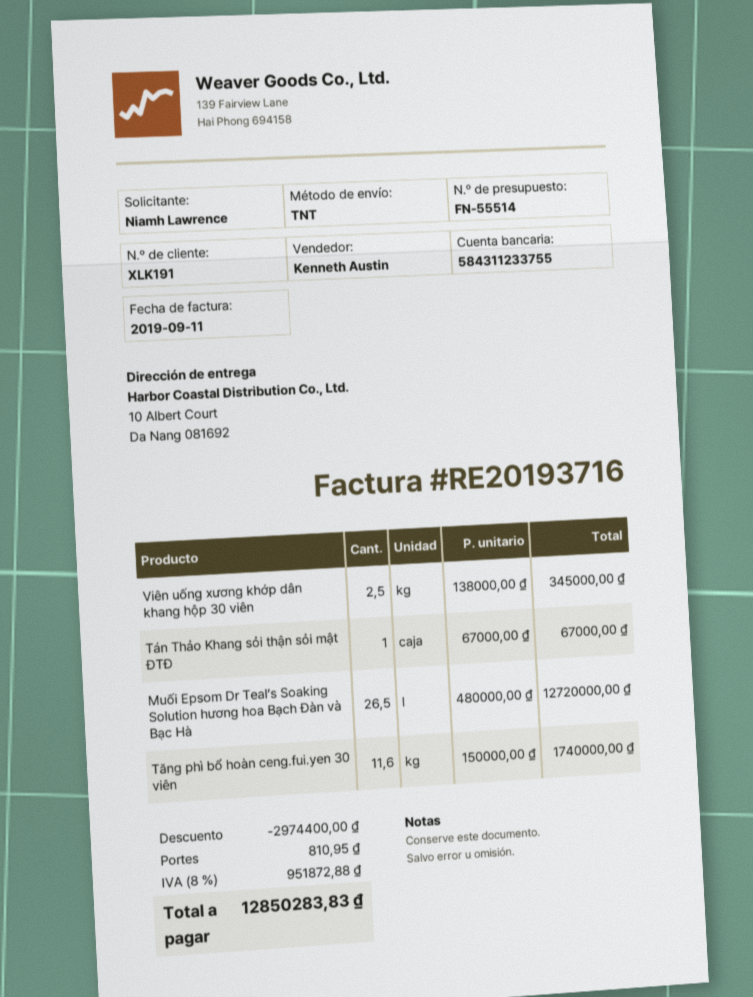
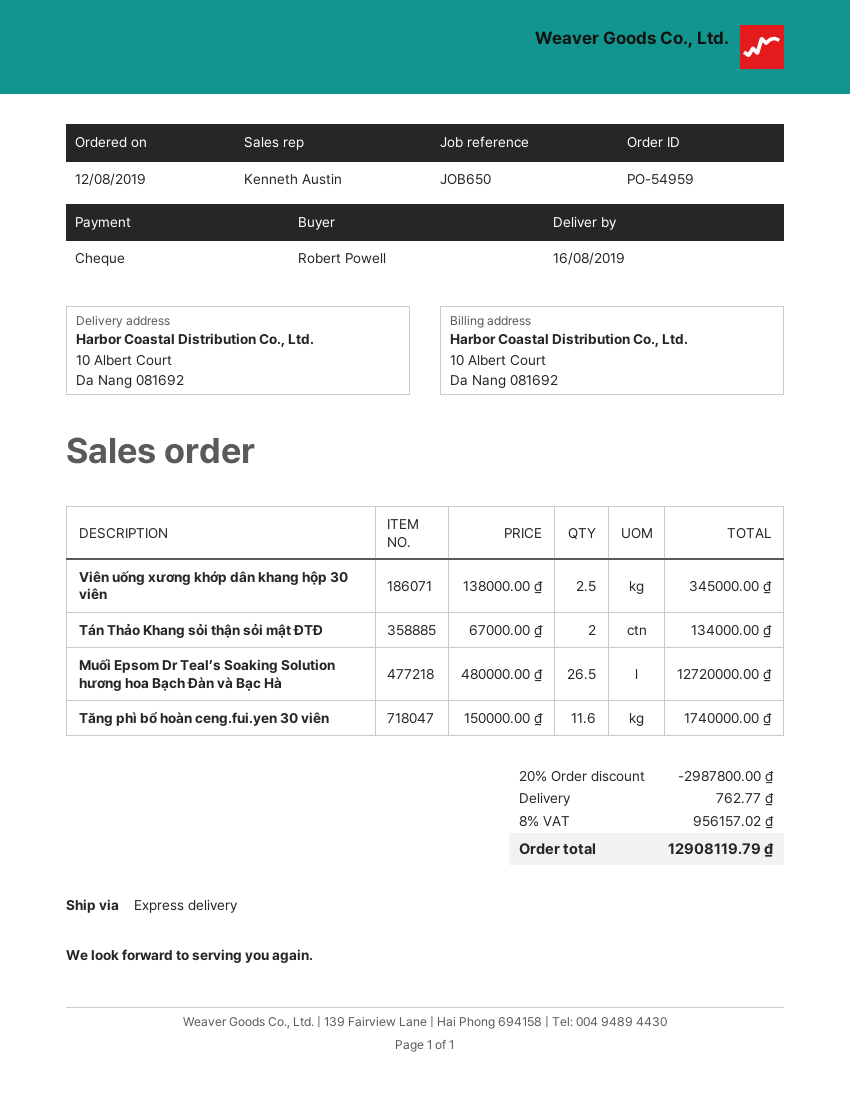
ordered by: Niamh Lawrence -> Robert Powell
shipping method: TNT -> express
Tán Thảo Khang sỏi thận sỏi mật ĐTĐ: 1 x 67000.00 = 67000.00 -> 2 x 67000.00 = 134000.00
discount: 2974400.00 -> 2987800.00
shipping: 810.95 -> 762.77
tax: 8% = 951872.88 -> 8% = 956157.02
total: 12850283.83 -> 12908119.79

